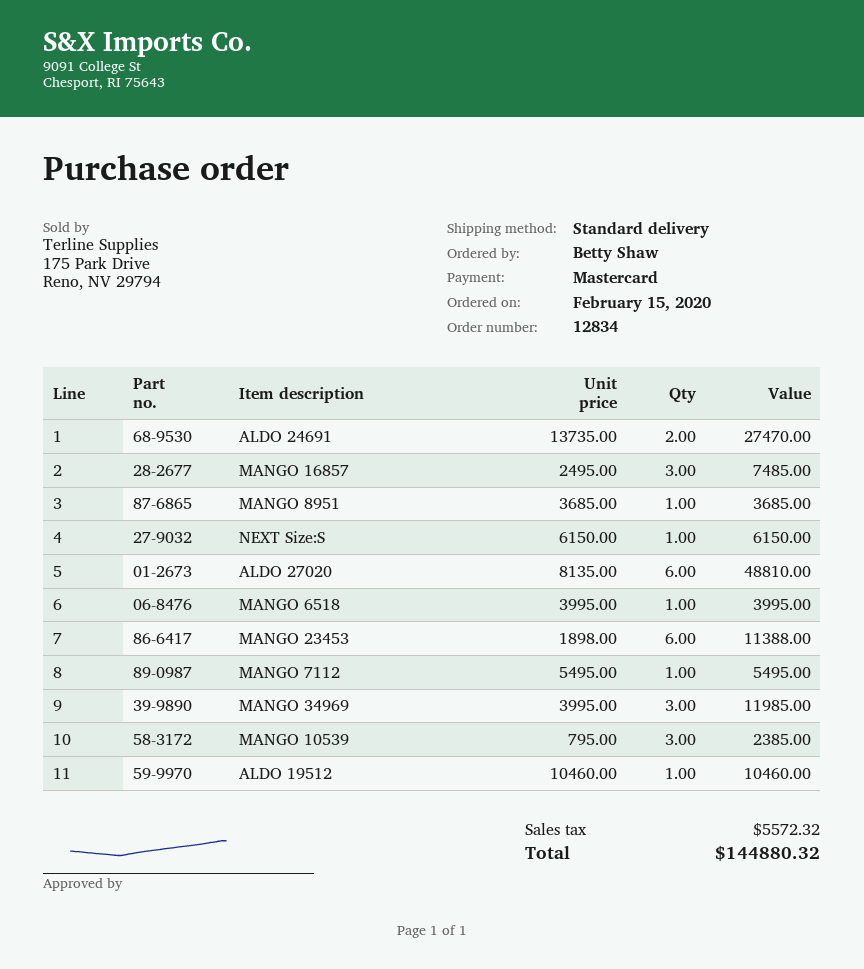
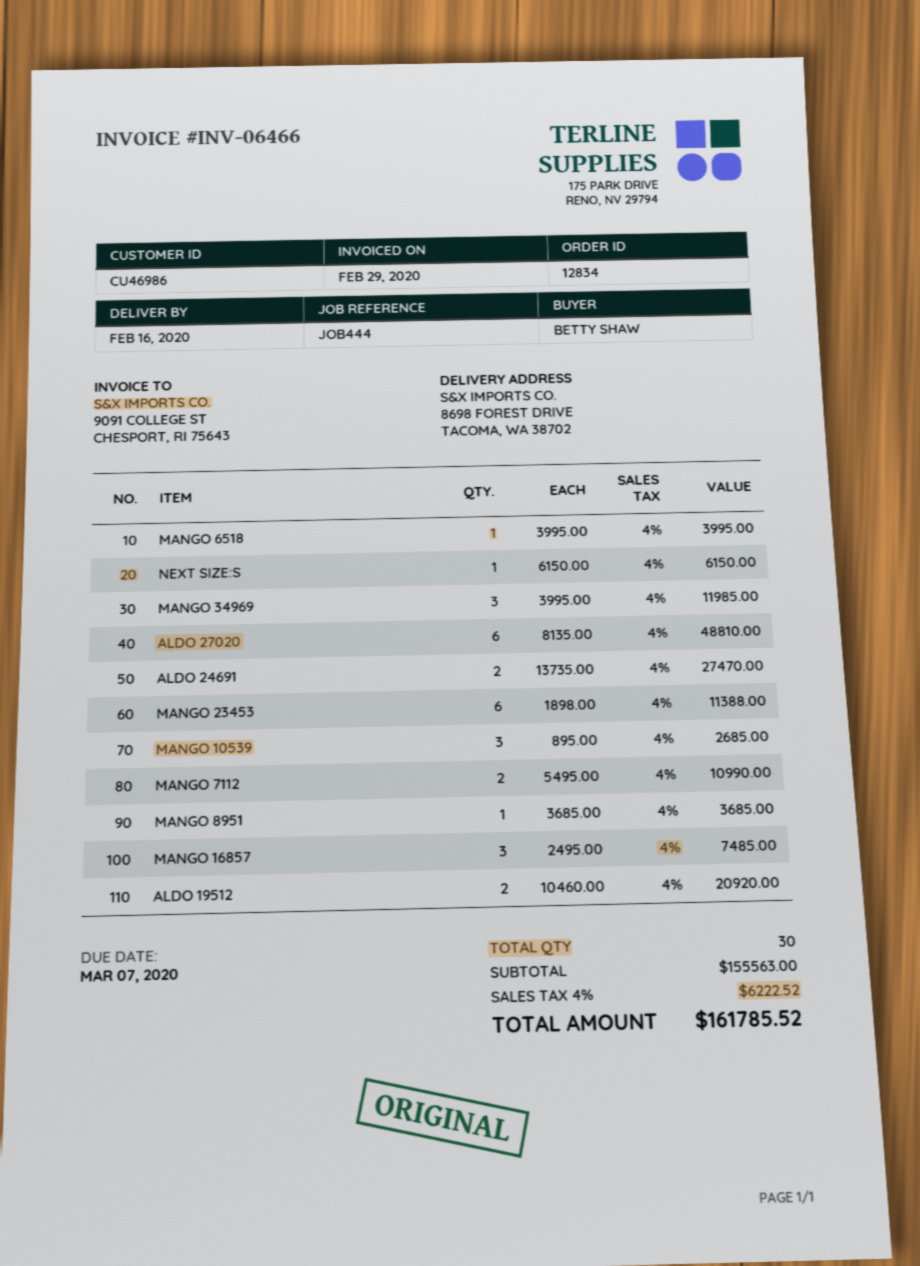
MANGO 7112: 1 x 5495.00 = 5495.00 -> 2 x 5495.00 = 10990.00
MANGO 10539: 3 x 795.00 = 2385.00 -> 3 x 895.00 = 2685.00
ALDO 19512: 1 x 10460.00 = 10460.00 -> 2 x 10460.00 = 20920.00
tax: 5572.32 -> 6222.52
total: 144880.32 -> 161785.52

